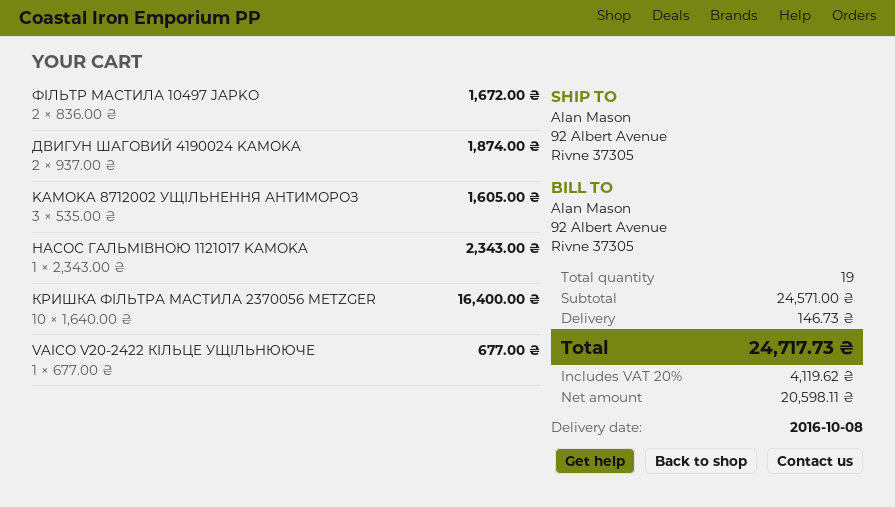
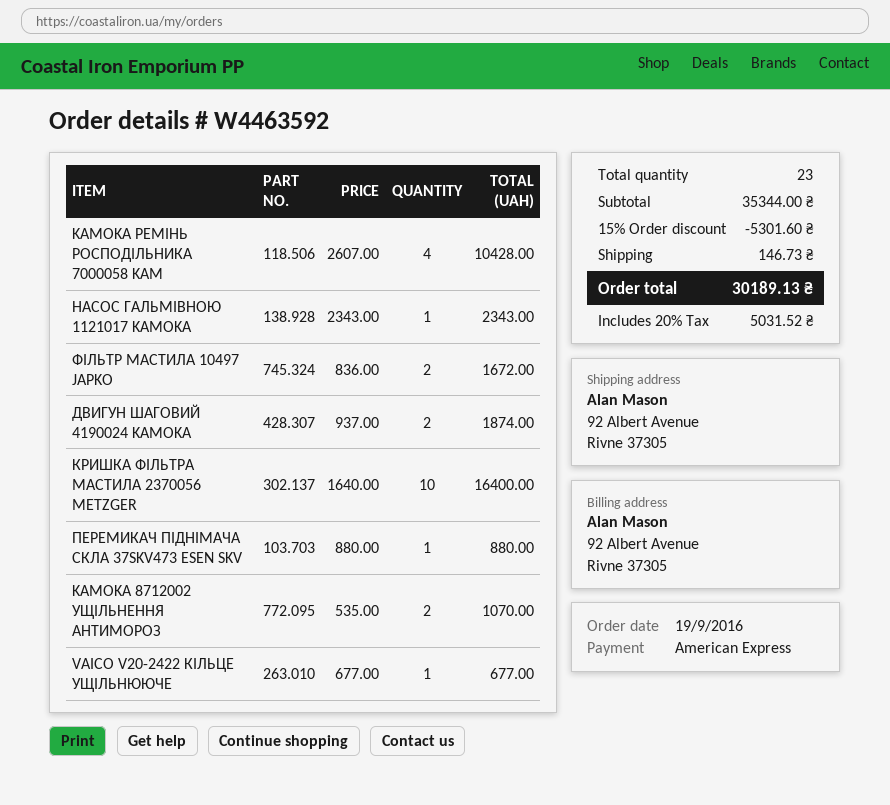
KAMOKA 8712002 УЩІЛЬНЕННЯ АНТИМОРОЗ: 3 x 535.00 = 1605.00 -> 2 x 535.00 = 1070.00
KAMOKA РЕМІНЬ РОСПОДІЛЬНИКА 7000058 KAM: none -> 4 x 2607.00 = 10428.00
ПЕРЕМИКАЧ ПІДНІМАЧА СКЛА 37SKV473 ESEN SKV: none -> 1 x 880.00 = 880.00
total quantity: 19 -> 23
subtotal: 24571.00 -> 35344.00
discount: none -> 15% = 5301.60
tax: 20% = 4119.62 -> 20% = 5031.52
total: 24717.73 -> 30189.13

